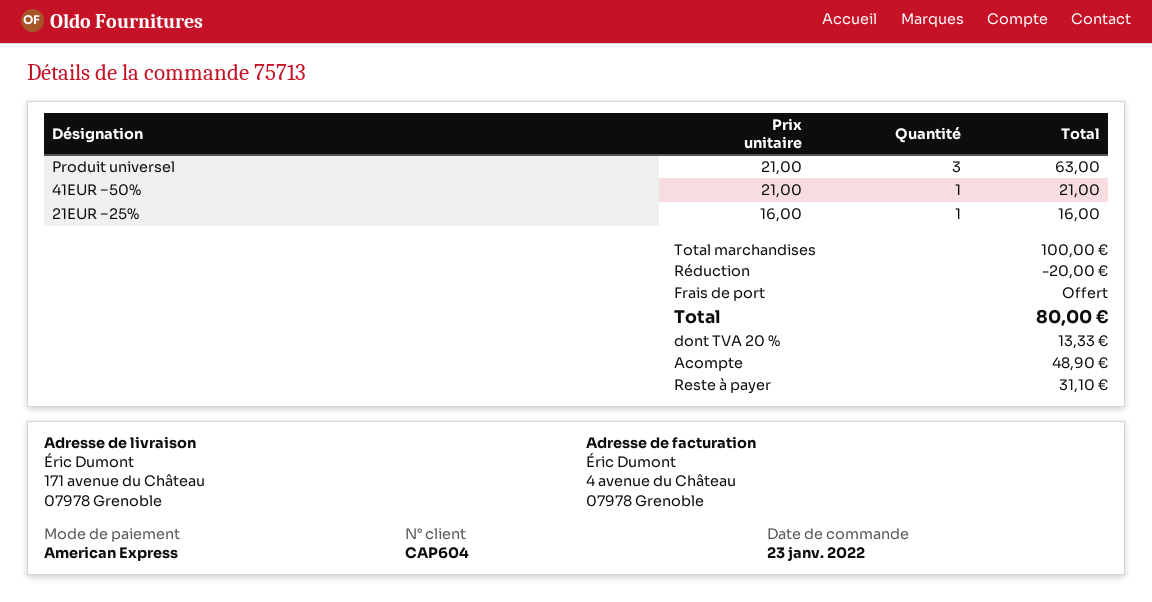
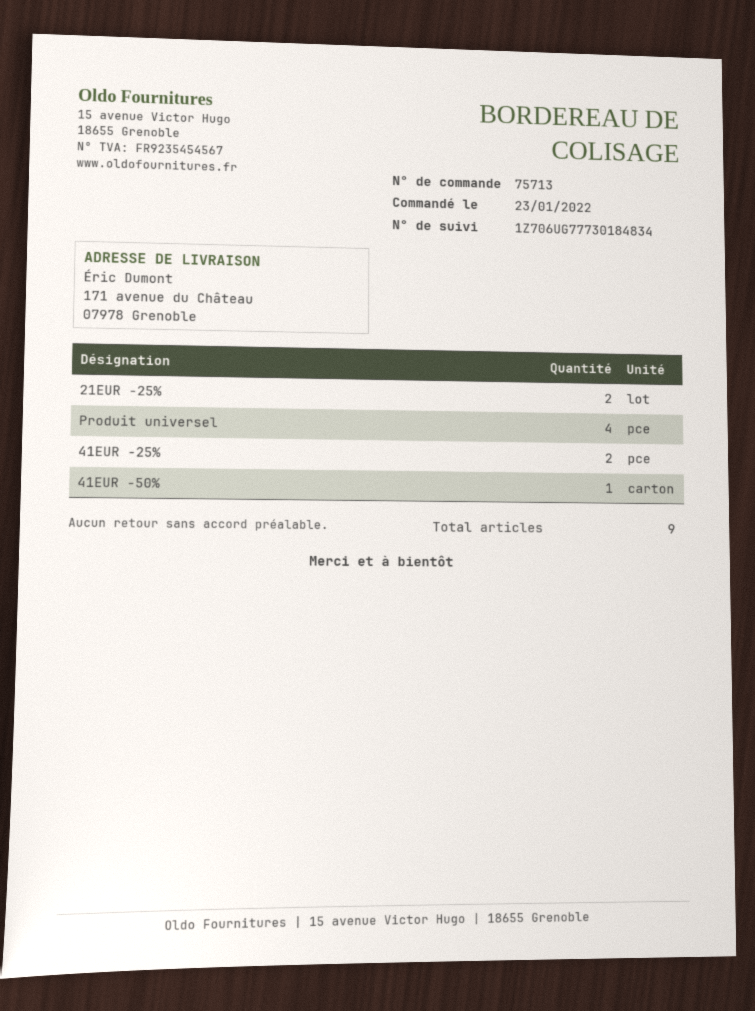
Produit universel: 3 -> 4
21EUR −25%: 1 -> 2
41EUR −25%: none -> 2

